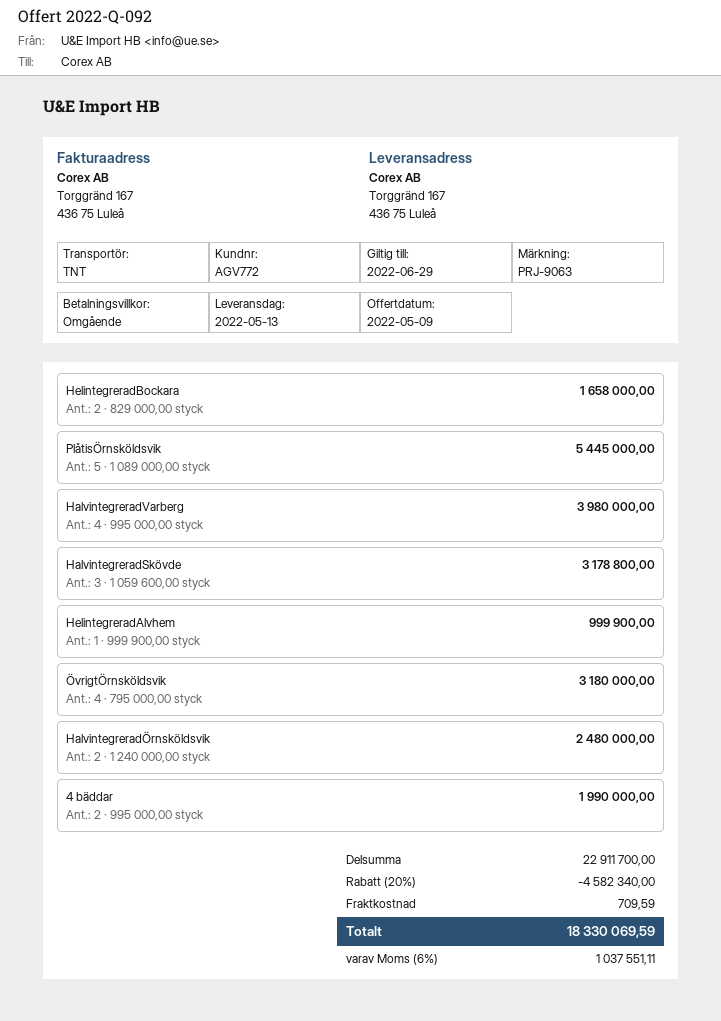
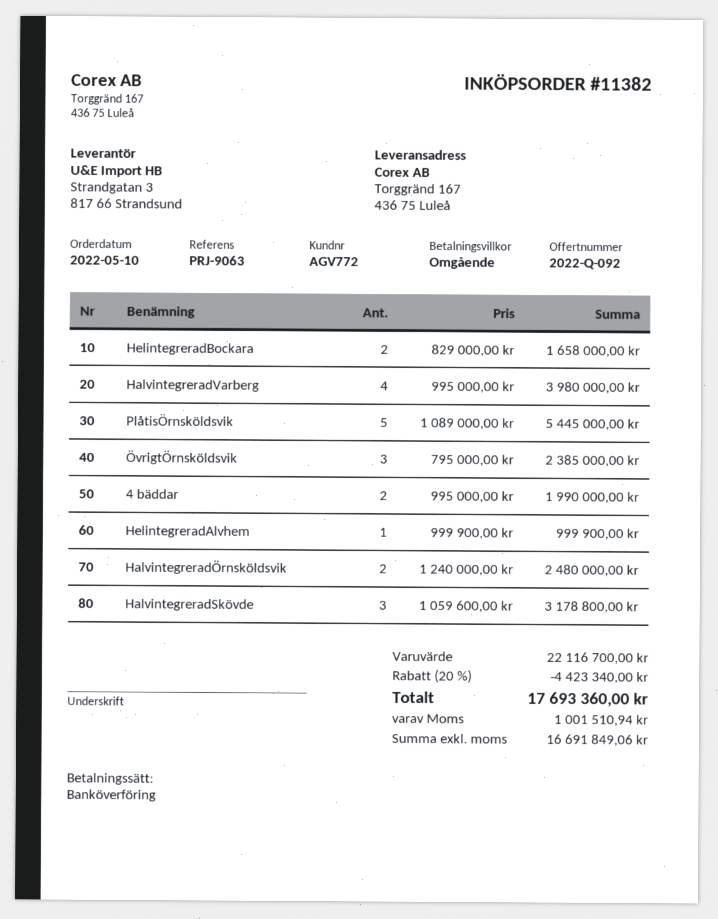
ÖvrigtÖrnsköldsvik: 4 x 795000.00 = 3180000.00 -> 3 x 795000.00 = 2385000.00
subtotal: 22911700.00 -> 22116700.00
discount: 20% = 4582340.00 -> 20% = 4423340.00
shipping: 709.59 -> none
tax: 1037551.11 -> 1001510.94
total: 18330069.59 -> 17693360.00

